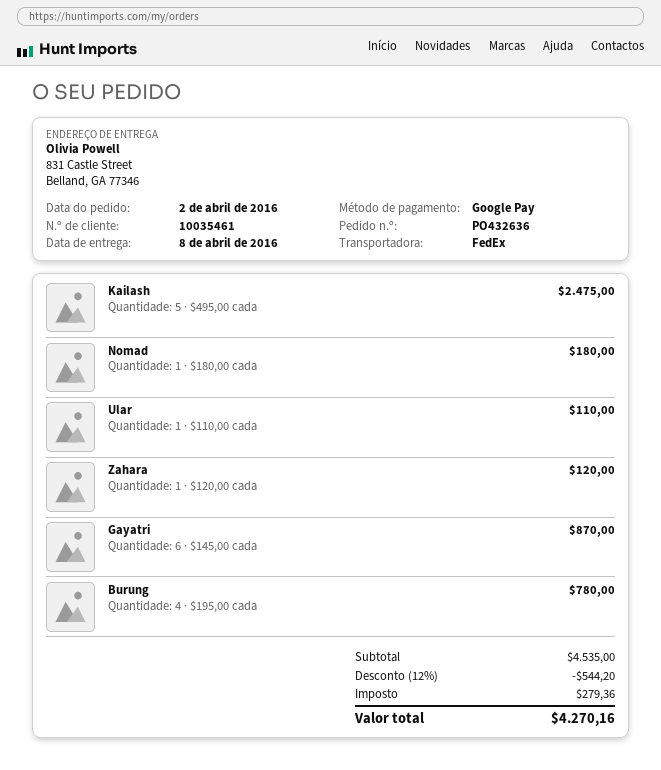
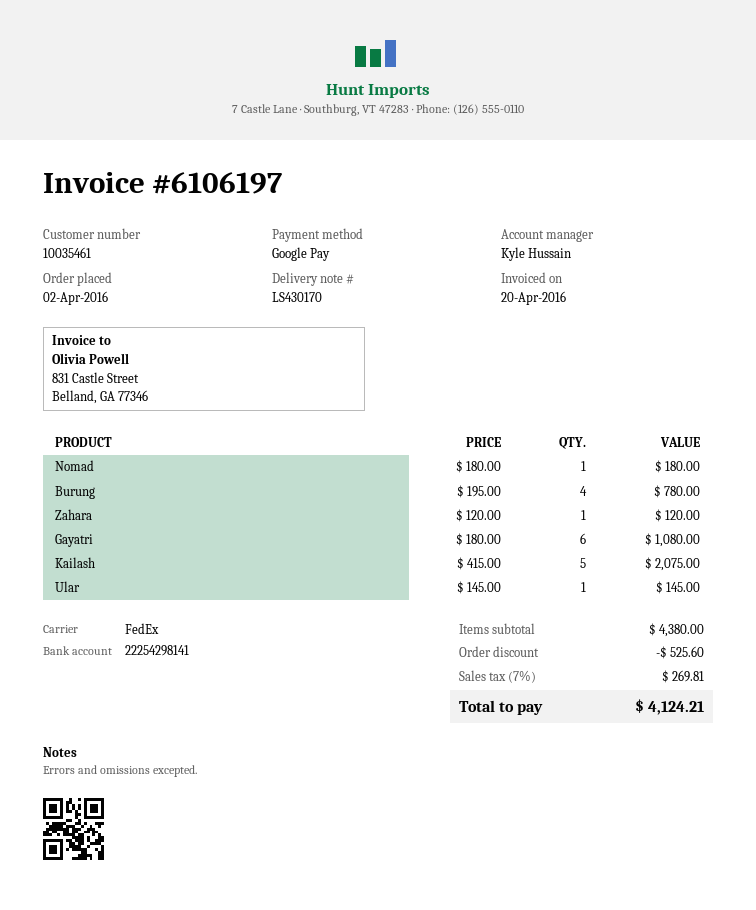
Kailash: 5 x 495.00 = 2475.00 -> 5 x 415.00 = 2075.00
Ular: 1 x 110.00 = 110.00 -> 1 x 145.00 = 145.00
Gayatri: 6 x 145.00 = 870.00 -> 6 x 180.00 = 1080.00
subtotal: 4535.00 -> 4380.00
discount: 544.20 -> 525.60
tax: 279.36 -> 269.81
total: 4270.16 -> 4124.21

